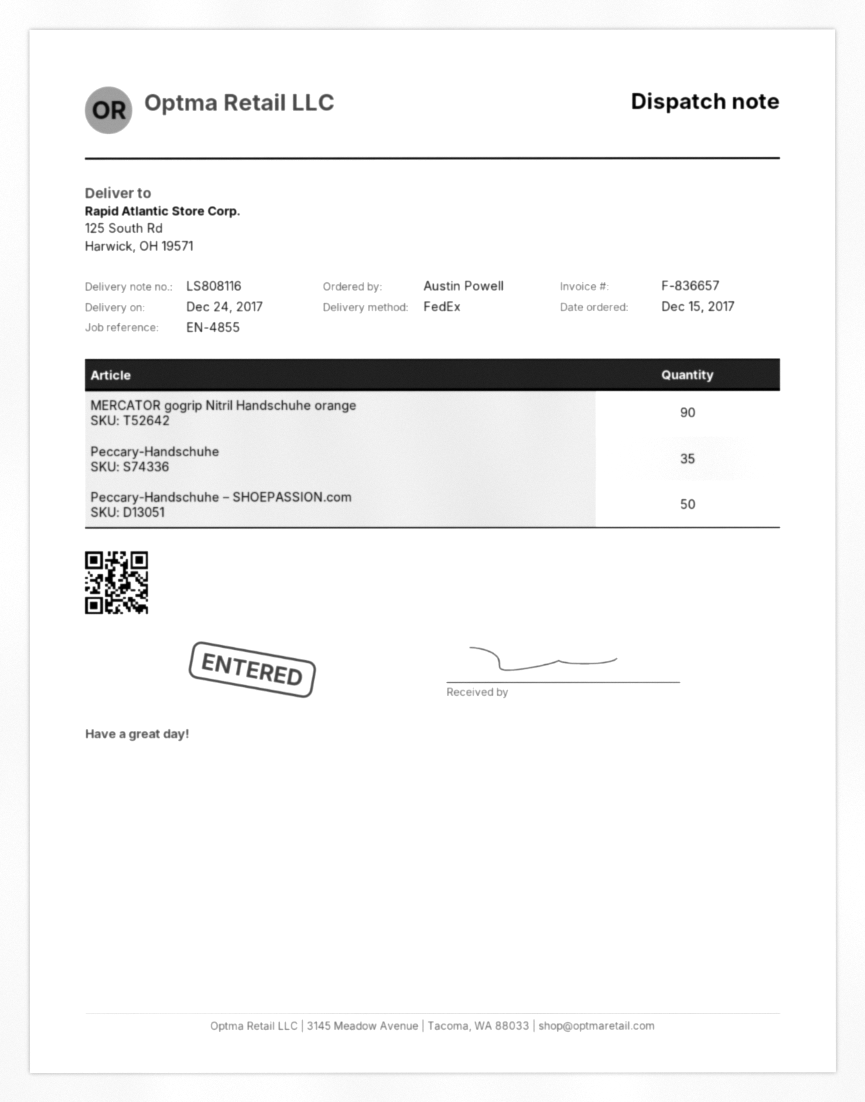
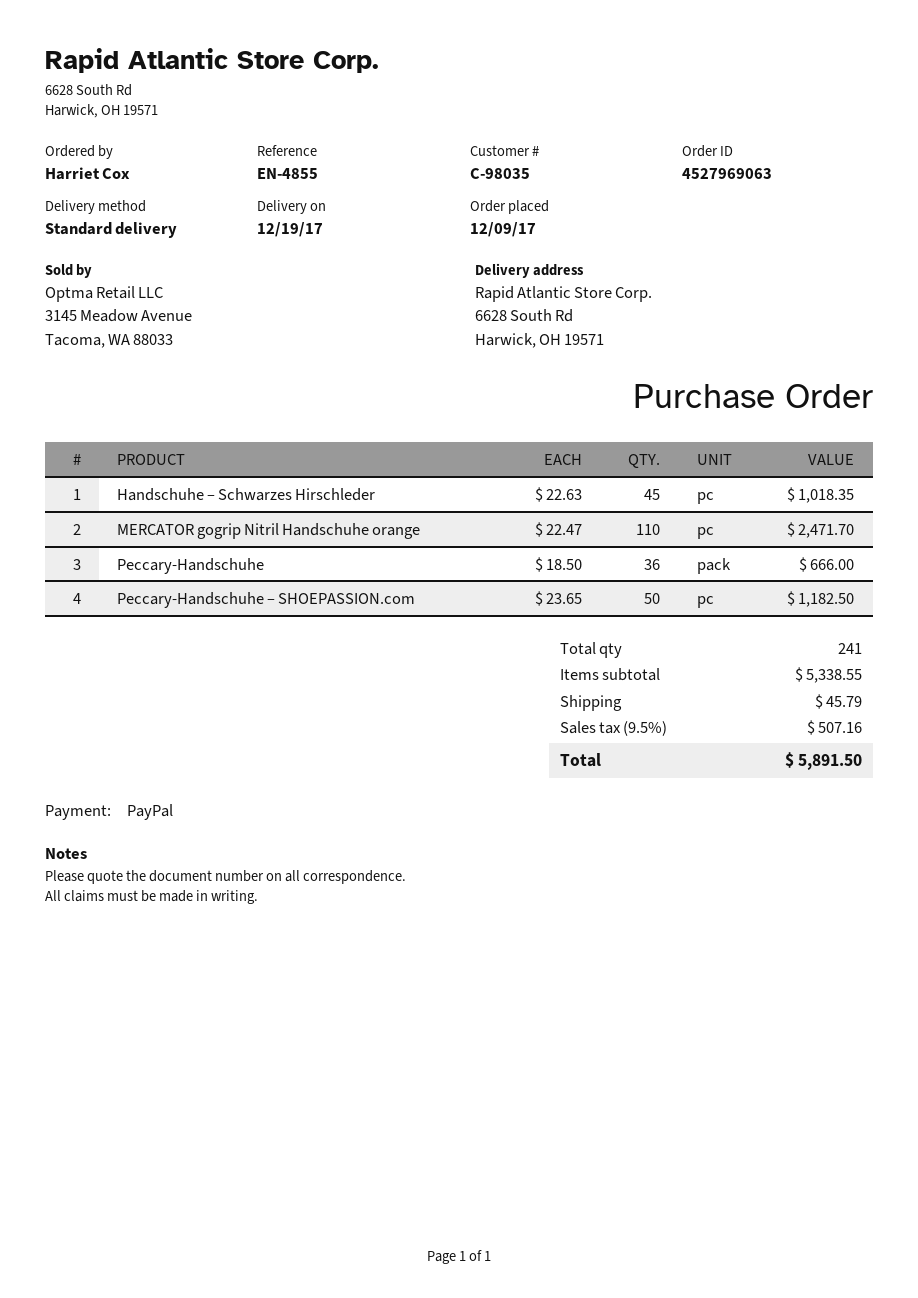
order date: 2017-12-15 -> 2017-12-09
delivery date: 2017-12-24 -> 2017-12-19
ordered by: Austin Powell -> Harriet Cox
shipping method: FedEx -> standard
ship to: 125 South Rd, Harwick, OH 19571 -> 6628 South Rd, Harwick, OH 19571
MERCATOR gogrip Nitril Handschuhe orange: 90 -> 110
Peccary-Handschuhe: 35 -> 36
Handschuhe – Schwarzes Hirschleder: none -> 45

